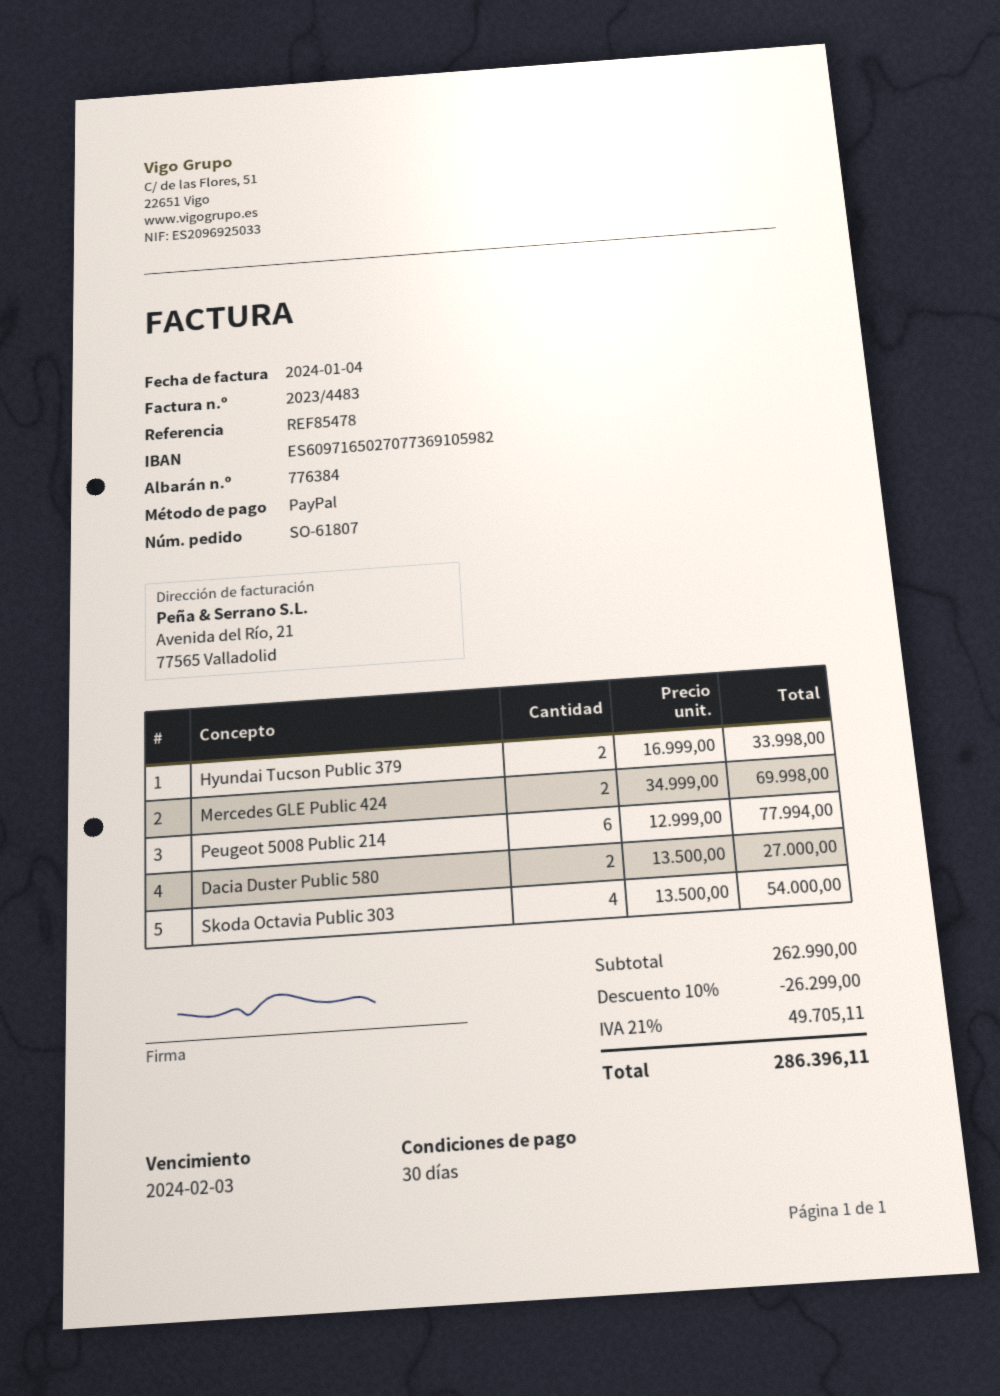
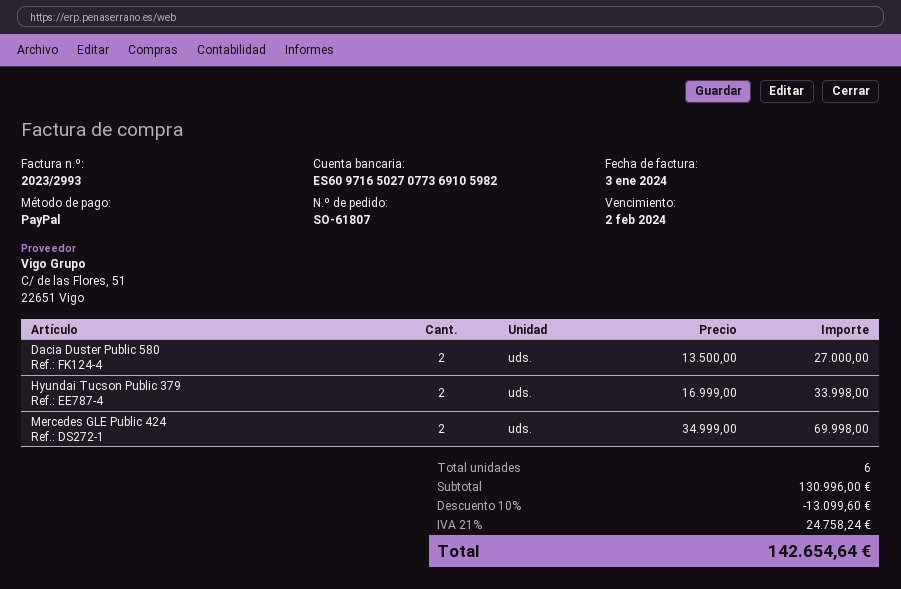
invoice number: 2023/4483 -> 2023/2993
invoice date: 2024-01-04 -> 2024-01-03
due date: 2024-02-03 -> 2024-02-02
Peugeot 5008 Public 214: 6 x 12999.00 = 77994.00 -> none
Skoda Octavia Public 303: 4 x 13500.00 = 54000.00 -> none
subtotal: 262990.00 -> 130996.00
discount: 10% = 26299.00 -> 10% = 13099.60
tax: 21% = 49705.11 -> 21% = 24758.24
total: 286396.11 -> 142654.64

